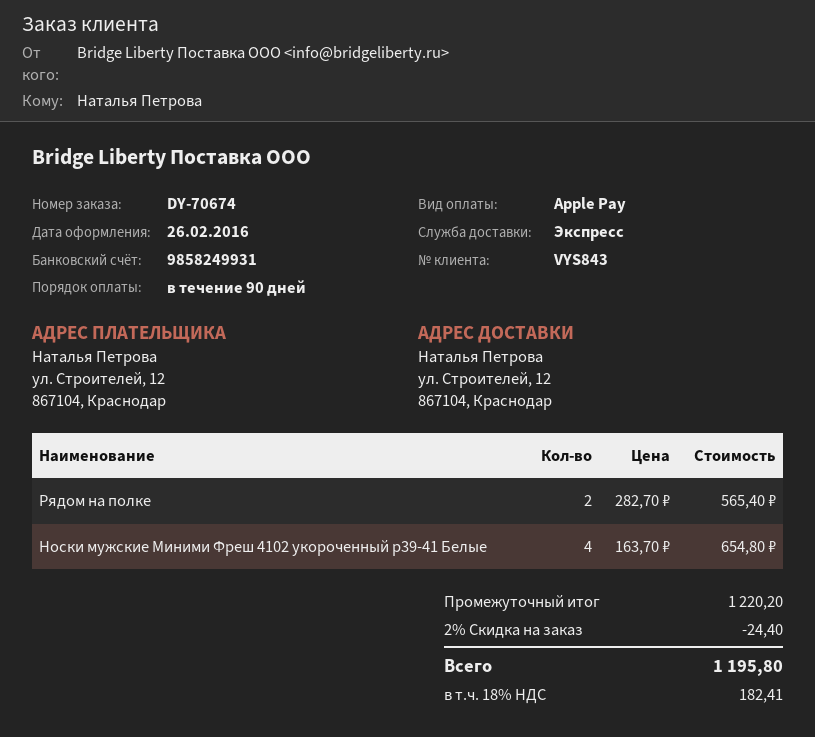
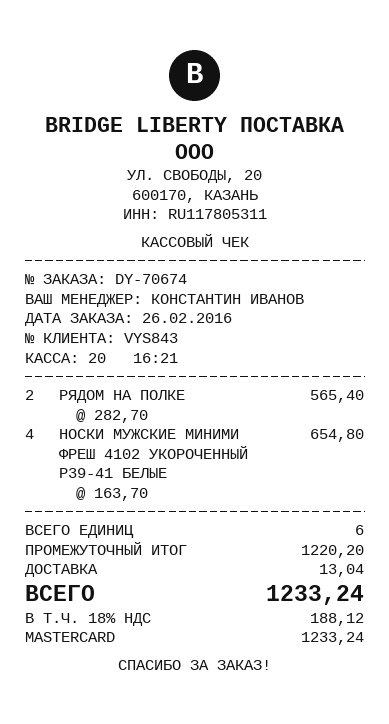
payment method: Apple Pay -> Mastercard
discount: 2% = 24.40 -> none
shipping: none -> 13.04
tax: 18% = 182.41 -> 18% = 188.12
total: 1195.80 -> 1233.24

